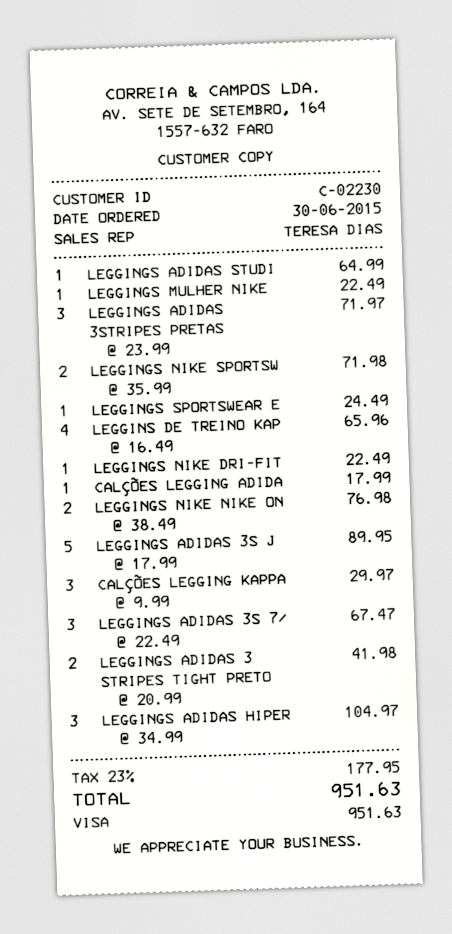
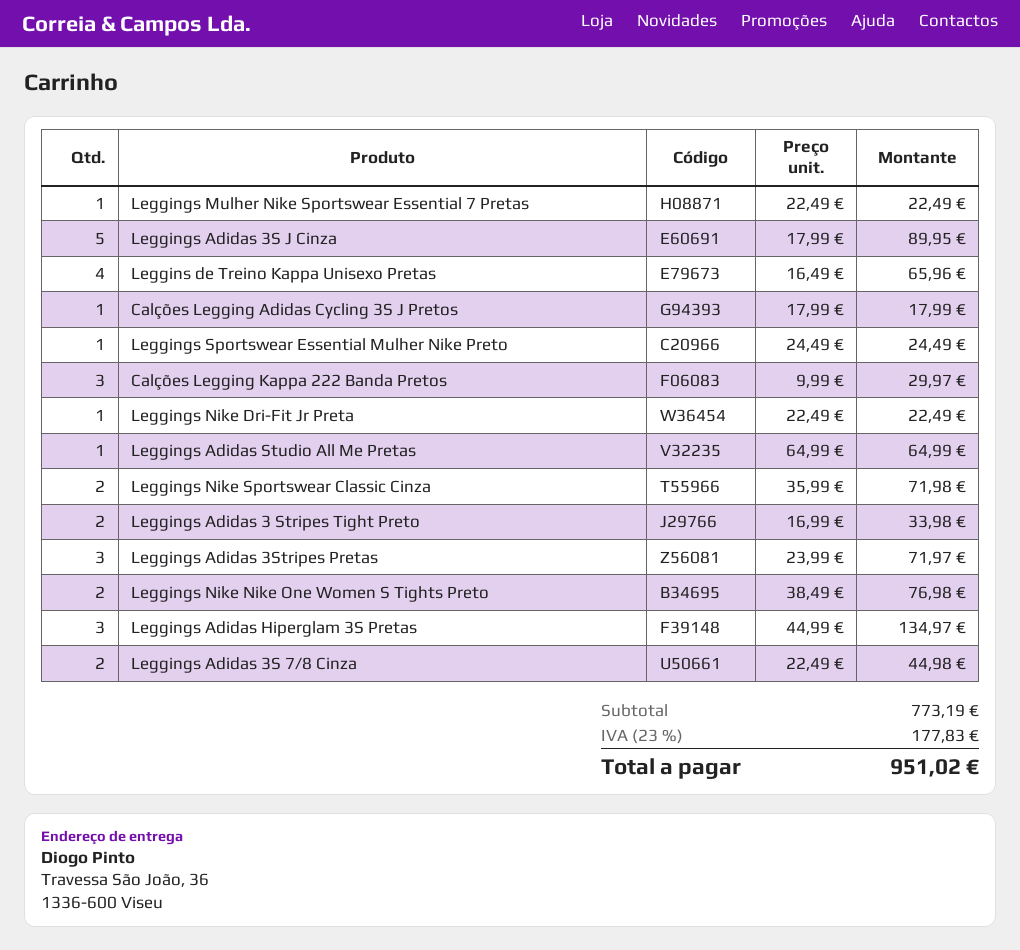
LEGGINGS ADIDAS 3S 7/: 3 x 22.49 = 67.47 -> 2 x 22.49 = 44.98
LEGGINGS ADIDAS 3 STRIPES TIGHT PRETO: 2 x 20.99 = 41.98 -> 2 x 16.99 = 33.98
LEGGINGS ADIDAS HIPER: 3 x 34.99 = 104.97 -> 3 x 44.99 = 134.97
tax: 23% = 177.95 -> 23% = 177.83
total: 951.63 -> 951.02

